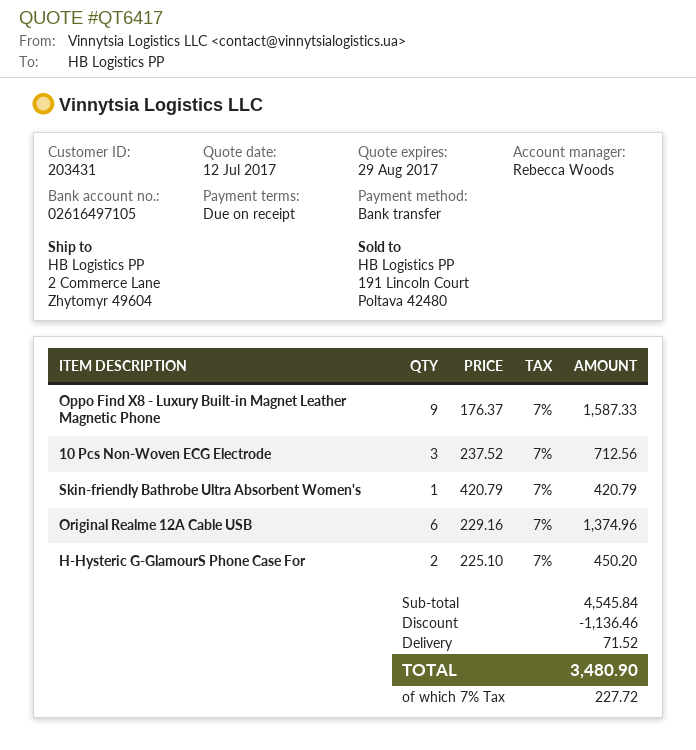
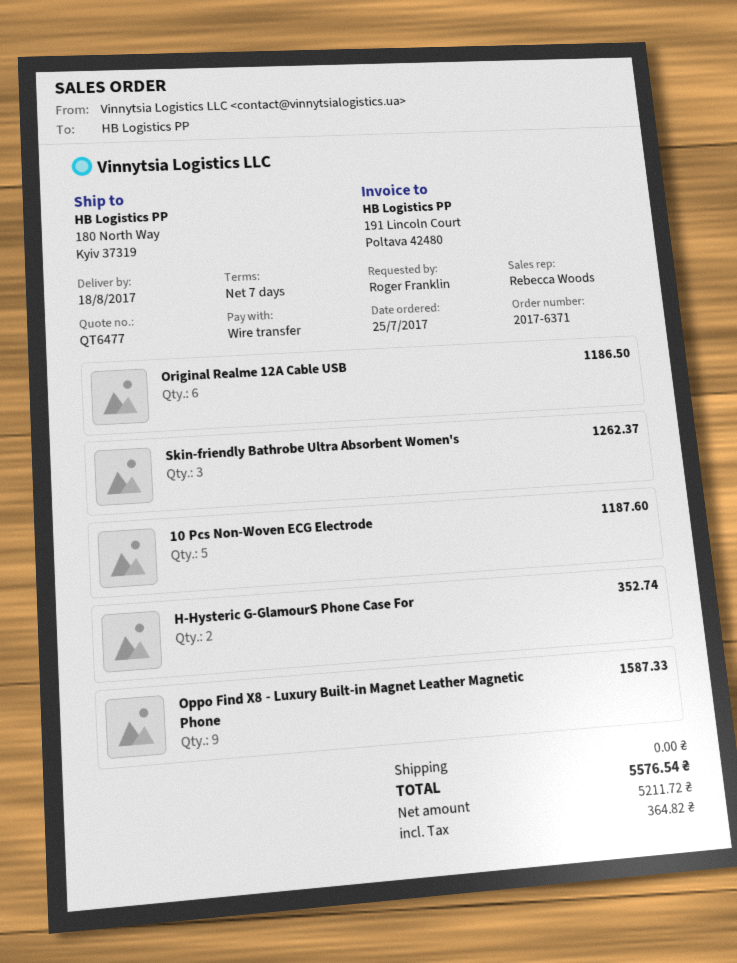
quote number: QT6417 -> QT6477
payment terms: on receipt -> 7 days
ship to: 2 Commerce Lane, Zhytomyr 49604 -> 180 North Way, Kyiv 37319
10 Pcs Non-Woven ECG Electrode: 3 for 712.56 -> 5 for 1187.60
Skin-friendly Bathrobe Ultra Absorbent Women's: 1 for 420.79 -> 3 for 1262.37
Original Realme 12A Cable USB: 6 for 1374.96 -> 6 for 1186.50
H-Hysteric G-GlamourS Phone Case For: 2 for 450.20 -> 2 for 352.74
discount: 1136.46 -> none
shipping: 71.52 -> 0.00
tax: 227.72 -> 364.82
total: 3480.90 -> 5576.54

